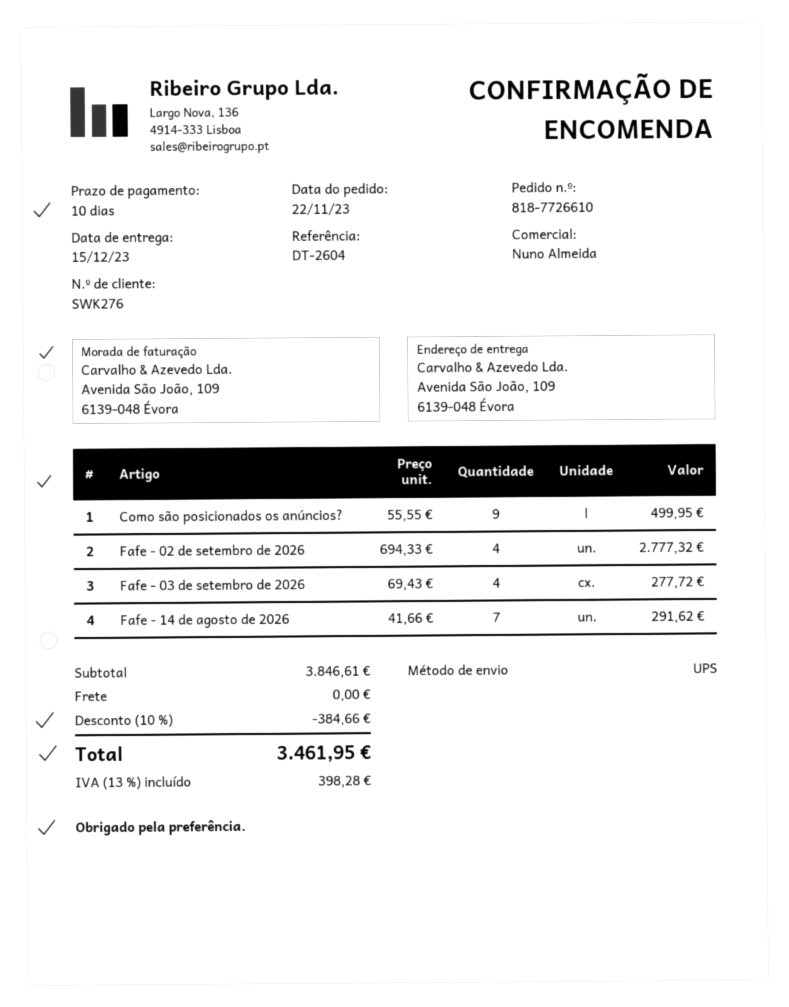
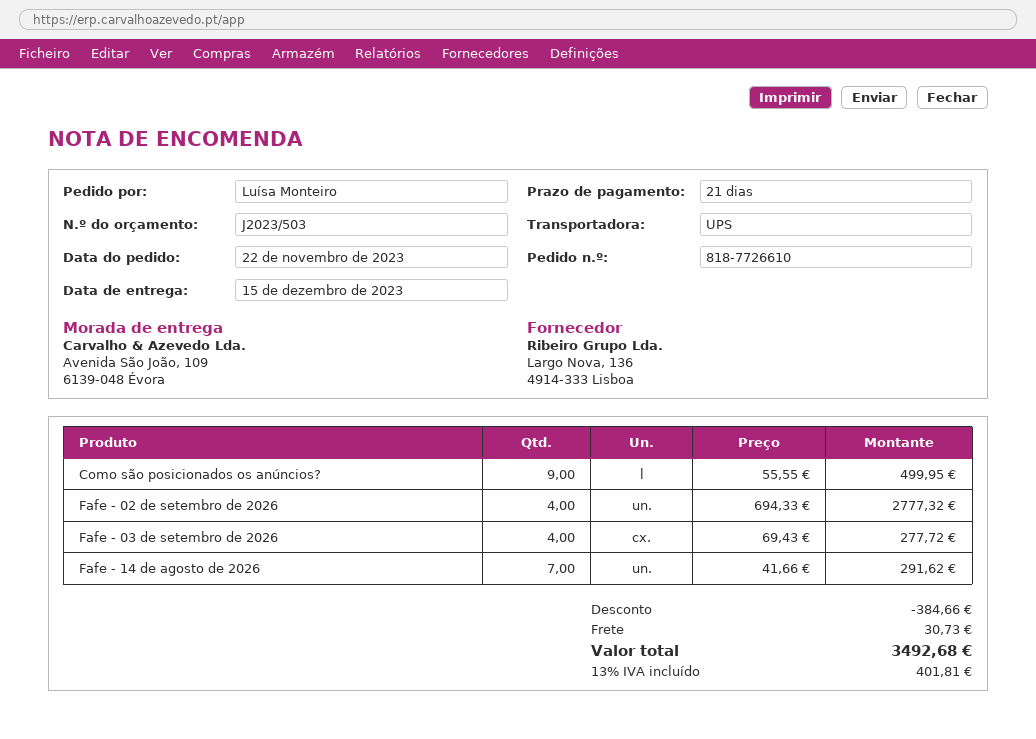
payment terms: 10 days -> 21 days
shipping: 0.00 -> 30.73
tax: 13% = 398.28 -> 13% = 401.81
total: 3461.95 -> 3492.68

